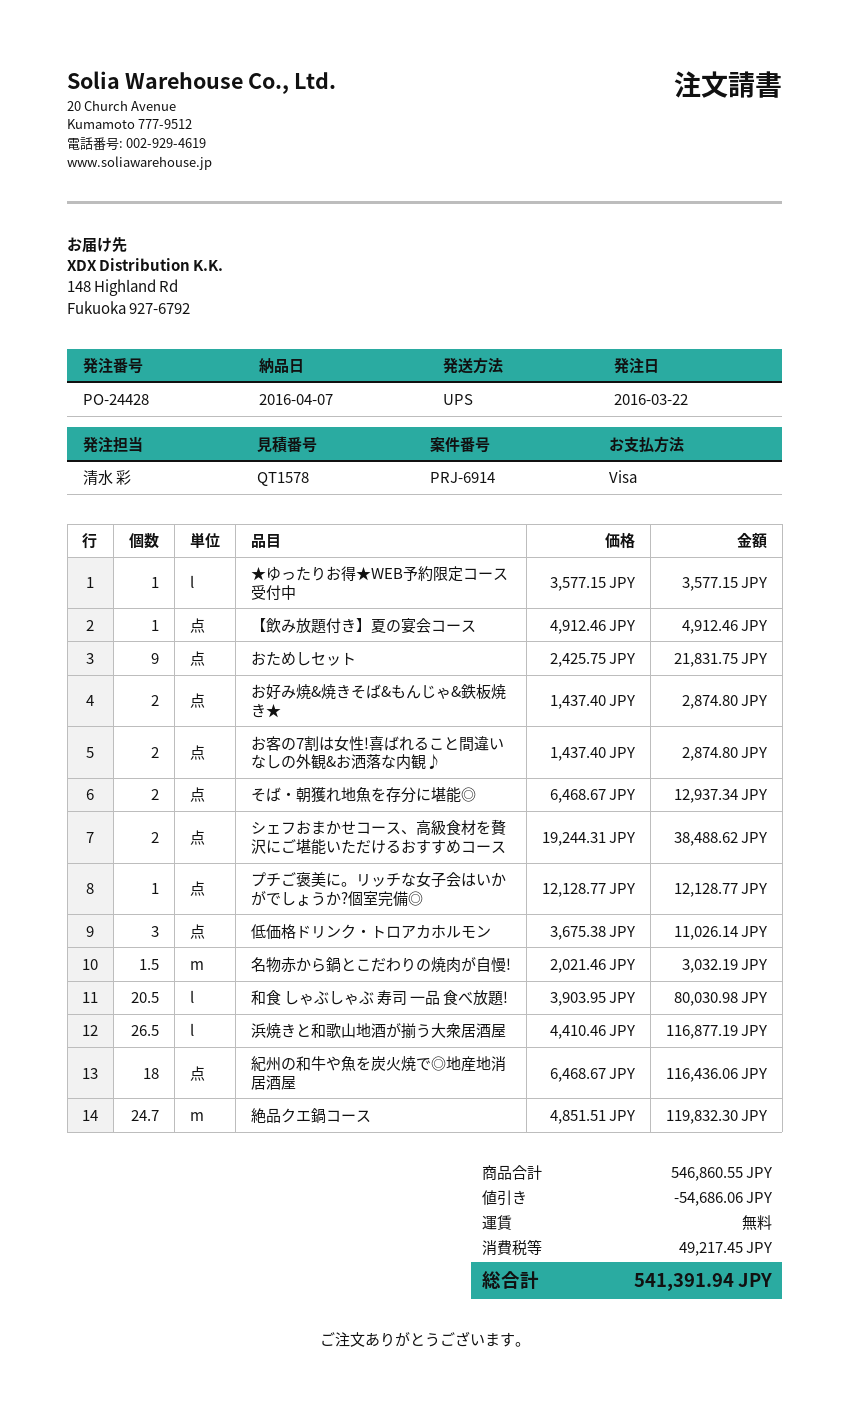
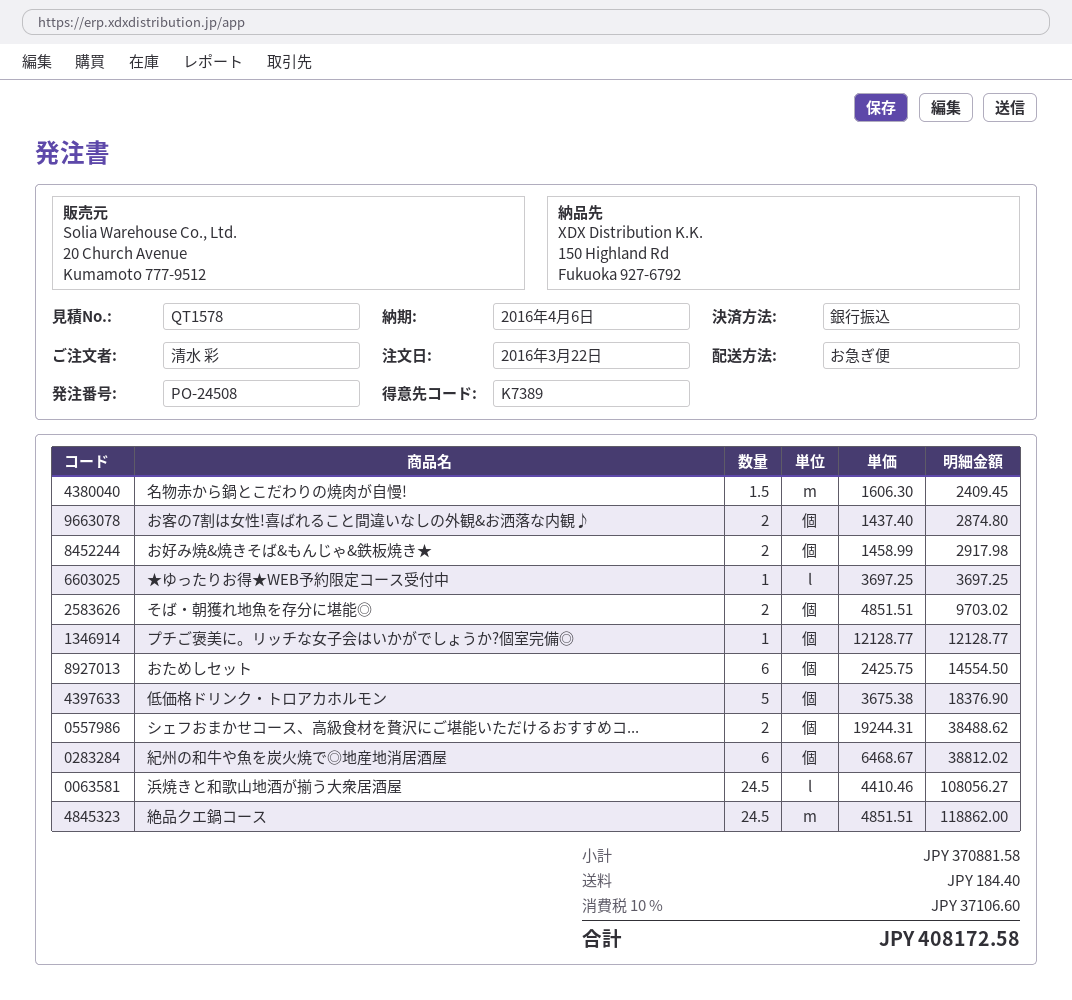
order number: PO-24428 -> PO-24508
delivery date: 2016-04-07 -> 2016-04-06
payment method: Visa -> bank transfer
shipping method: UPS -> express
ship to: 148 Highland Rd, Fukuoka 927-6792 -> 150 Highland Rd, Fukuoka 927-6792
★ゆったりお得★WEB予約限定コース受付中: 1 x 3577.15 = 3577.15 -> 1 x 3697.25 = 3697.25
【飲み放題付き】夏の宴会コース: 1 x 4912.46 = 4912.46 -> none
おためしセット: 9 x 2425.75 = 21831.75 -> 6 x 2425.75 = 14554.50
お好み焼&焼きそば&もんじゃ&鉄板焼き★: 2 x 1437.40 = 2874.80 -> 2 x 1458.99 = 2917.98
そば・朝獲れ地魚を存分に堪能◎: 2 x 6468.67 = 12937.34 -> 2 x 4851.51 = 9703.02
低価格ドリンク・トロアカホルモン: 3 x 3675.38 = 11026.14 -> 5 x 3675.38 = 18376.90
名物赤から鍋とこだわりの焼肉が自慢!: 1.5 x 2021.46 = 3032.19 -> 1.5 x 1606.30 = 2409.45
和食 しゃぶしゃぶ 寿司 一品 食べ放題!: 20.5 x 3903.95 = 80030.98 -> none
浜焼きと和歌山地酒が揃う大衆居酒屋: 26.5 x 4410.46 = 116877.19 -> 24.5 x 4410.46 = 108056.27
紀州の和牛や魚を炭火焼で◎地産地消居酒屋: 18 x 6468.67 = 116436.06 -> 6 x 6468.67 = 38812.02
絶品クエ鍋コース: 24.7 x 4851.51 = 119832.30 -> 24.5 x 4851.51 = 118862.00
subtotal: 546860.55 -> 370881.58
discount: 54686.06 -> none
shipping: 0.00 -> 184.40
tax: 49217.45 -> 37106.60
total: 541391.94 -> 408172.58

